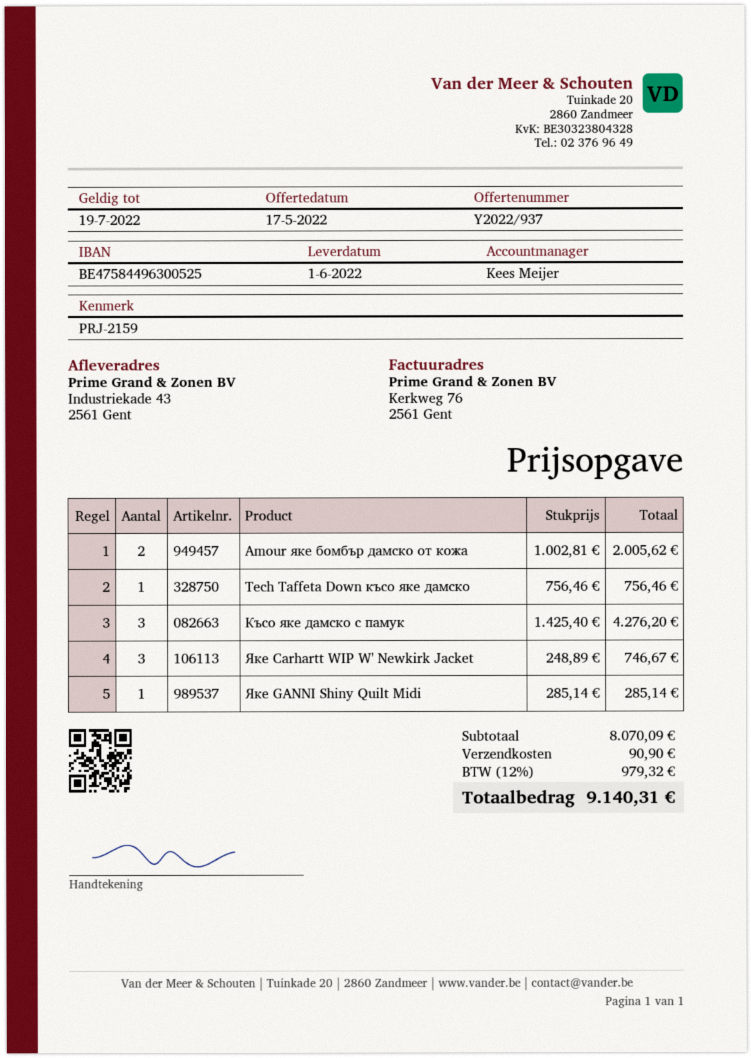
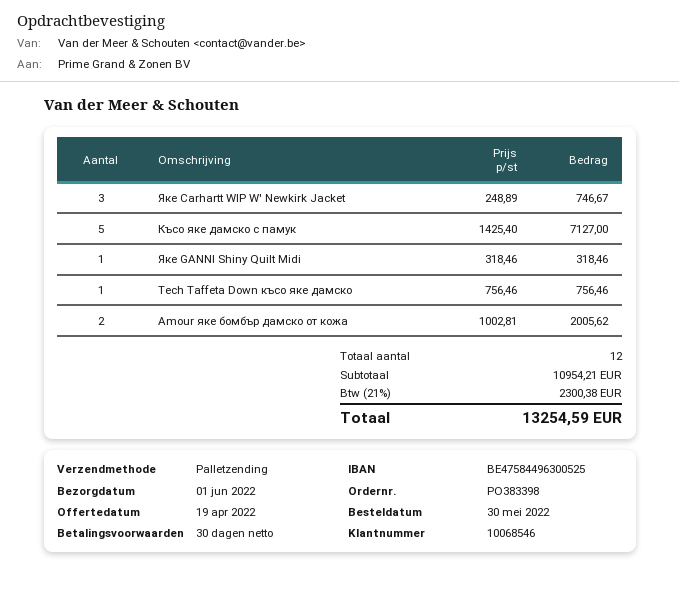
quote date: 2022-05-17 -> 2022-04-19
Късо яке дамско с памук: 3 x 1425.40 = 4276.20 -> 5 x 1425.40 = 7127.00
Яке GANNI Shiny Quilt Midi: 1 x 285.14 = 285.14 -> 1 x 318.46 = 318.46
subtotal: 8070.09 -> 10954.21
shipping: 90.90 -> none
tax: 12% = 979.32 -> 21% = 2300.38
total: 9140.31 -> 13254.59

